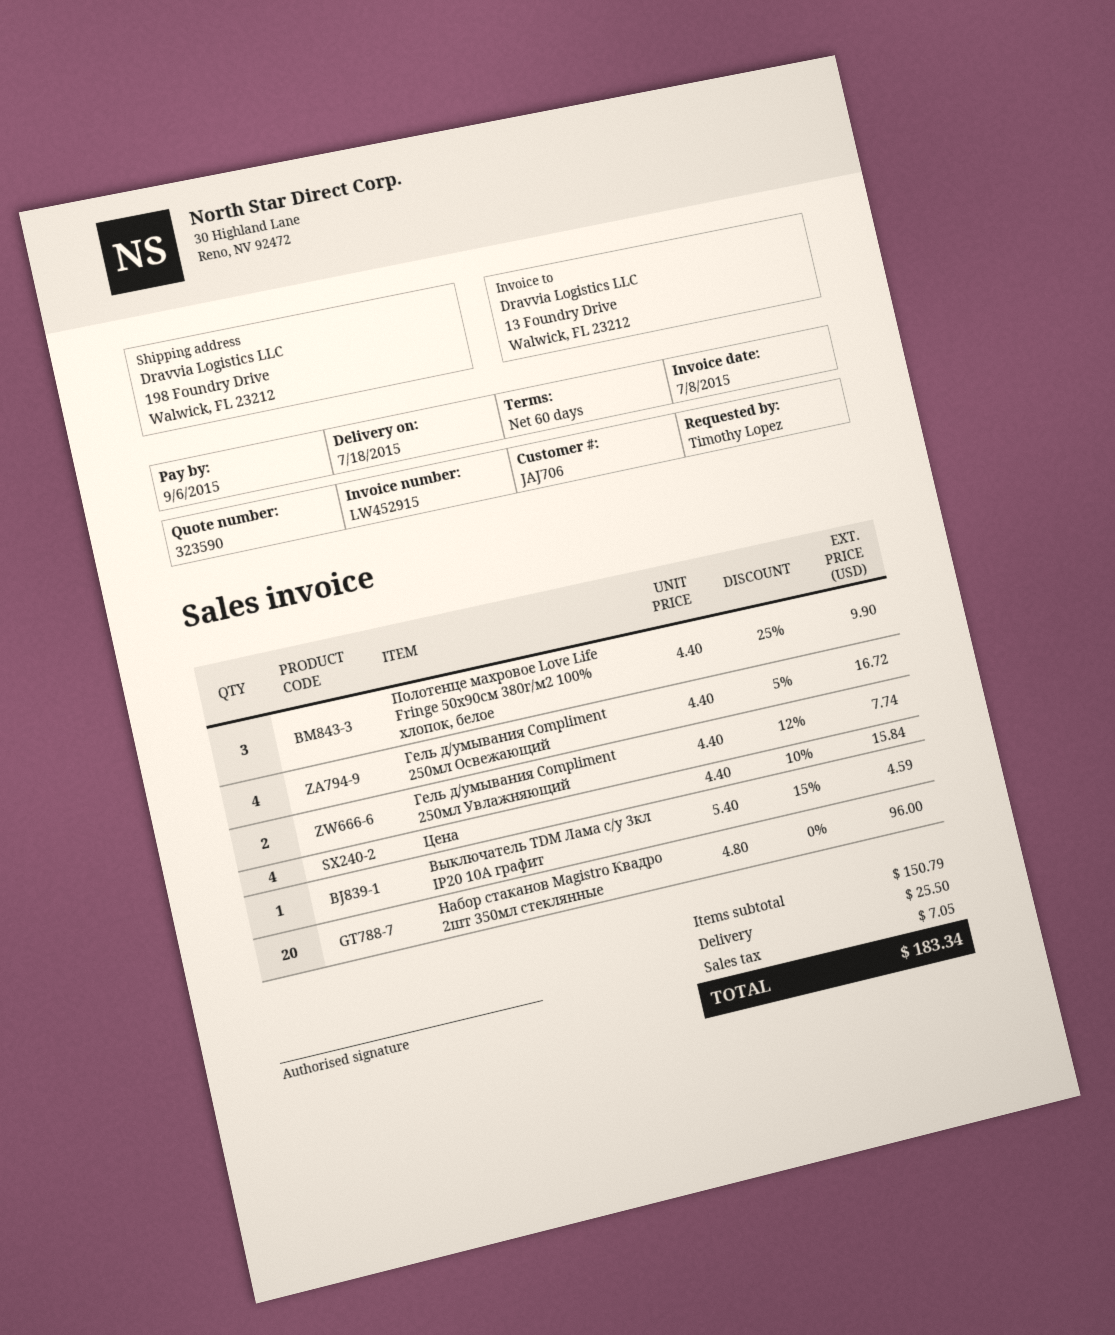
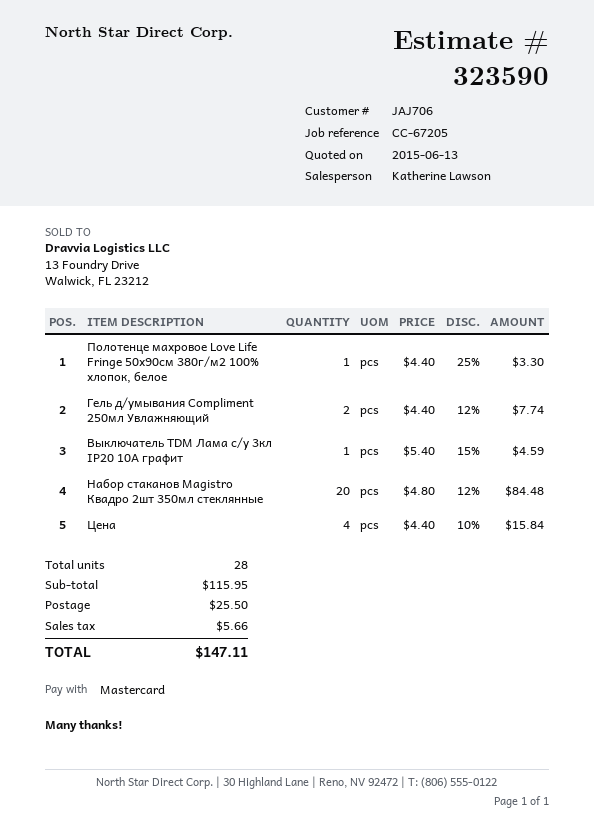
Полотенце махровое Love Life Fringe 50х90см 380г/м2 100% хлопок, белое: 3 x 4.40 - 25% = 9.90 -> 1 x 4.40 - 25% = 3.30
Гель д/умывания Compliment 250мл Освежающий: 4 x 4.40 - 5% = 16.72 -> none
Набор стаканов Magistro Квадро 2шт 350мл стеклянные: 20 x 4.80 = 96.00 -> 20 x 4.80 - 12% = 84.48
subtotal: 150.79 -> 115.95
tax: 7.05 -> 5.66
total: 183.34 -> 147.11

